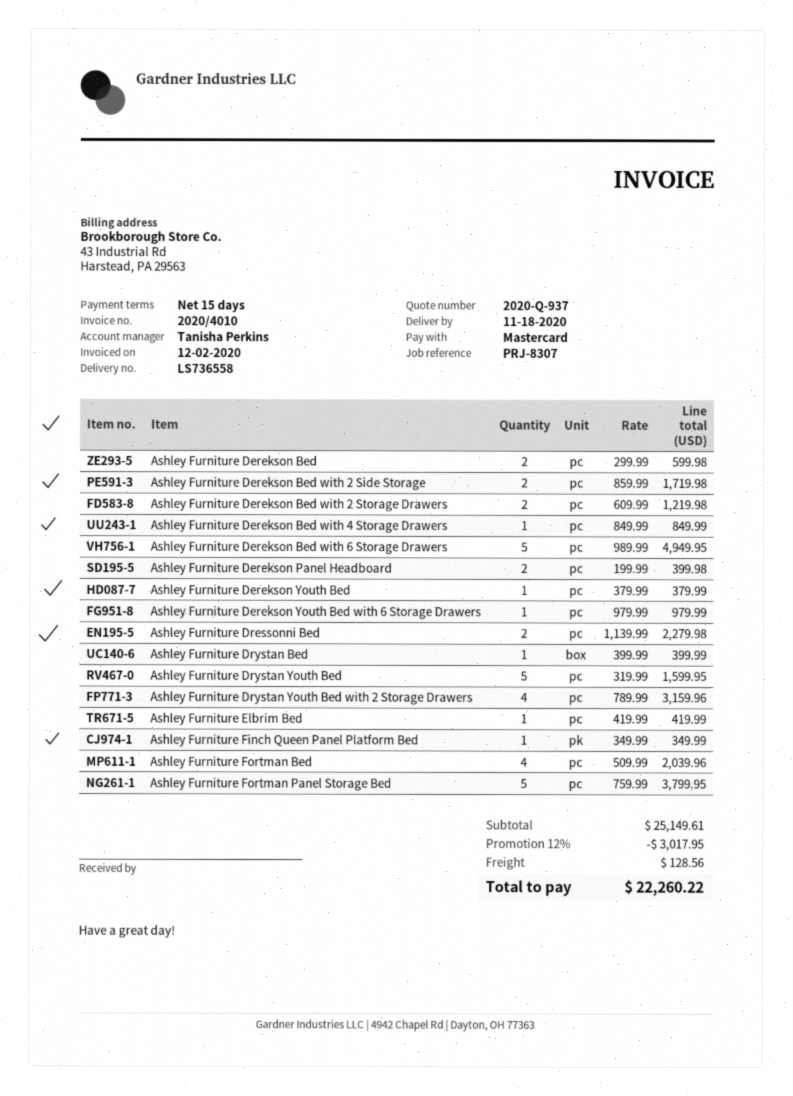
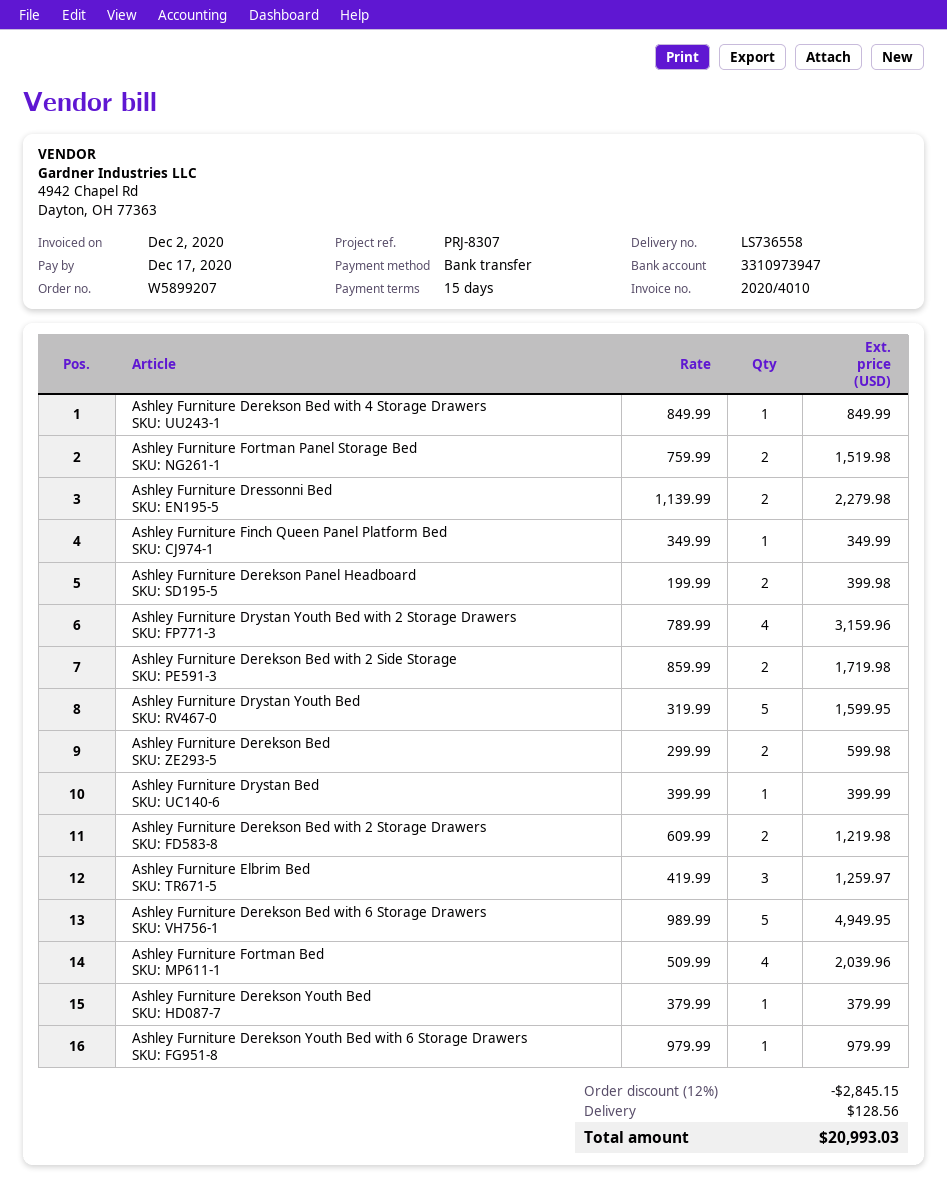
payment method: Mastercard -> bank transfer
Ashley Furniture Elbrim Bed: 1 x 419.99 = 419.99 -> 3 x 419.99 = 1259.97
Ashley Furniture Fortman Panel Storage Bed: 5 x 759.99 = 3799.95 -> 2 x 759.99 = 1519.98
discount: 12% = 3017.95 -> 12% = 2845.15
total: 22260.22 -> 20993.03

